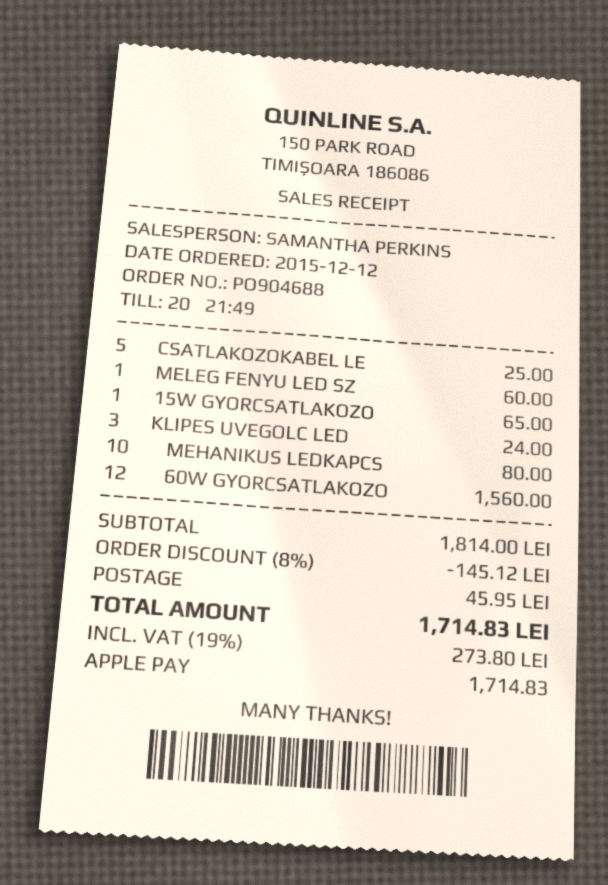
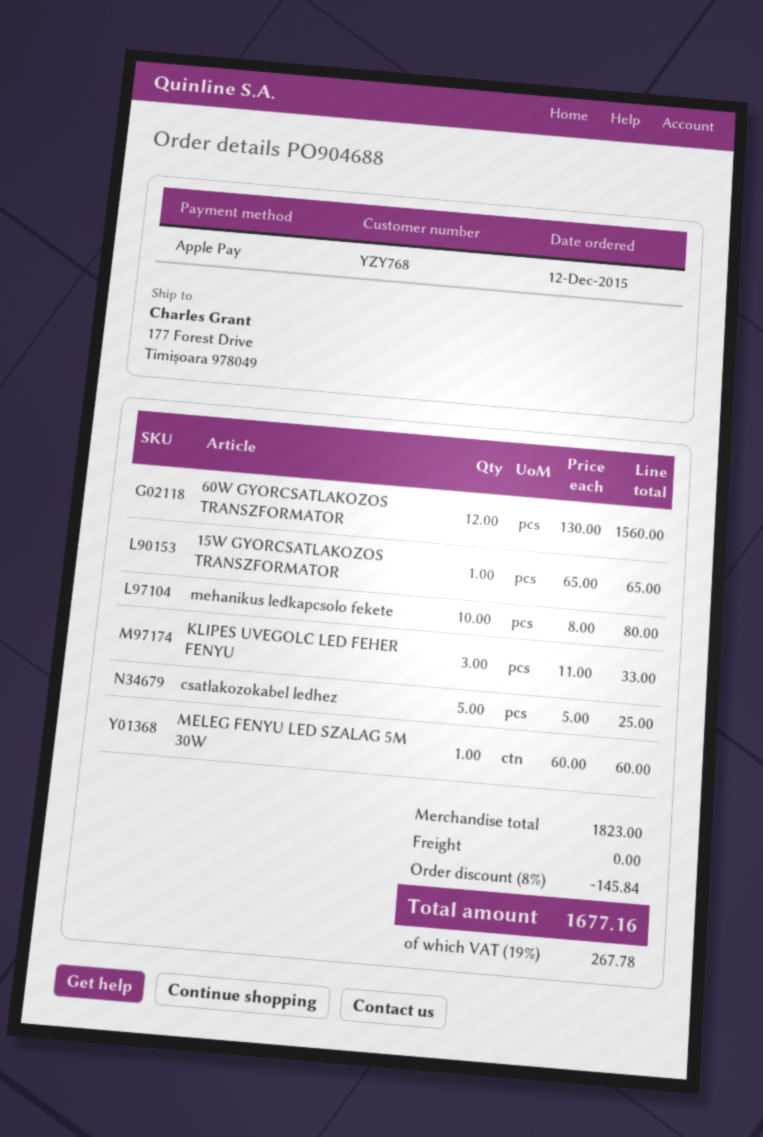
KLIPES UVEGOLC LED: 3 for 24.00 -> 3 for 33.00
subtotal: 1814.00 -> 1823.00
discount: 8% = 145.12 -> 8% = 145.84
shipping: 45.95 -> 0.00
tax: 19% = 273.80 -> 19% = 267.78
total: 1714.83 -> 1677.16

